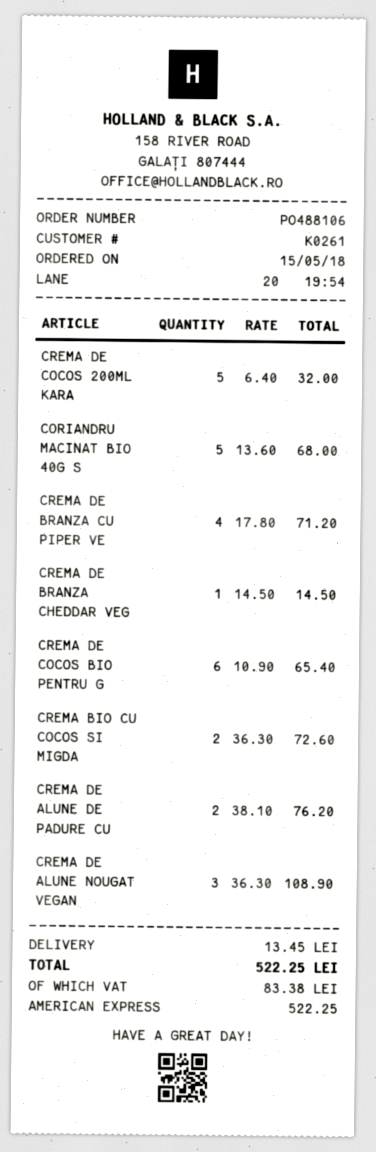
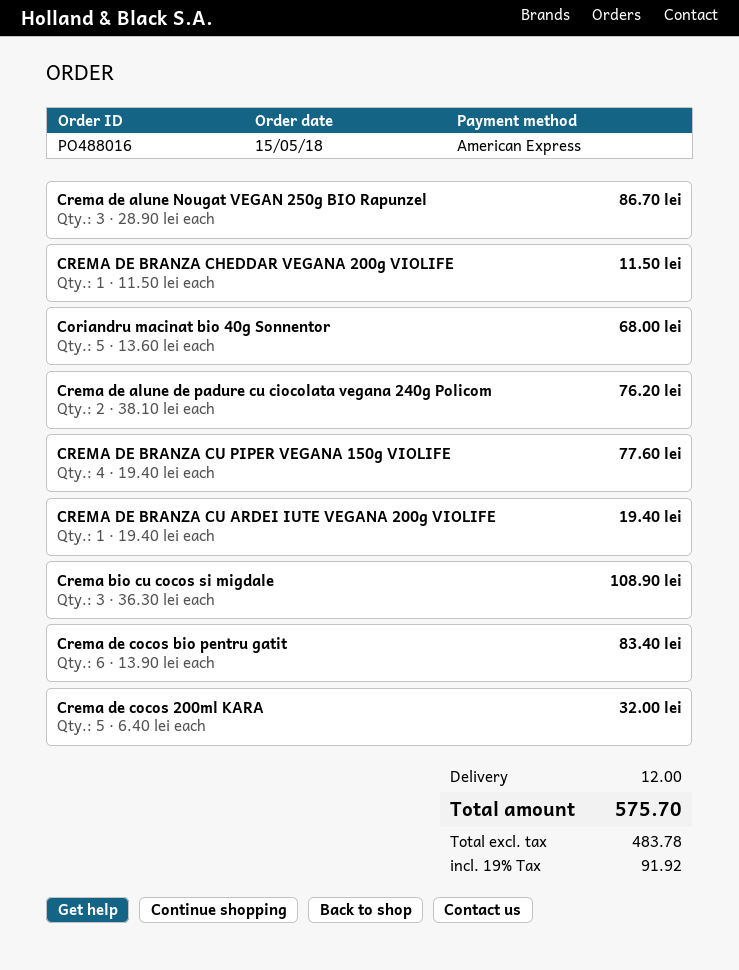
order number: PO488106 -> PO488016
CREMA DE BRANZA CU PIPER VE: 4 x 17.80 = 71.20 -> 4 x 19.40 = 77.60
CREMA DE BRANZA CHEDDAR VEG: 1 x 14.50 = 14.50 -> 1 x 11.50 = 11.50
CREMA DE COCOS BIO PENTRU G: 6 x 10.90 = 65.40 -> 6 x 13.90 = 83.40
CREMA BIO CU COCOS SI MIGDA: 2 x 36.30 = 72.60 -> 3 x 36.30 = 108.90
CREMA DE ALUNE NOUGAT VEGAN: 3 x 36.30 = 108.90 -> 3 x 28.90 = 86.70
CREMA DE BRANZA CU ARDEI IUTE VEGANA 200g VIOLIFE: none -> 1 x 19.40 = 19.40
shipping: 13.45 -> 12.00
tax: 83.38 -> 91.92
total: 522.25 -> 575.70

